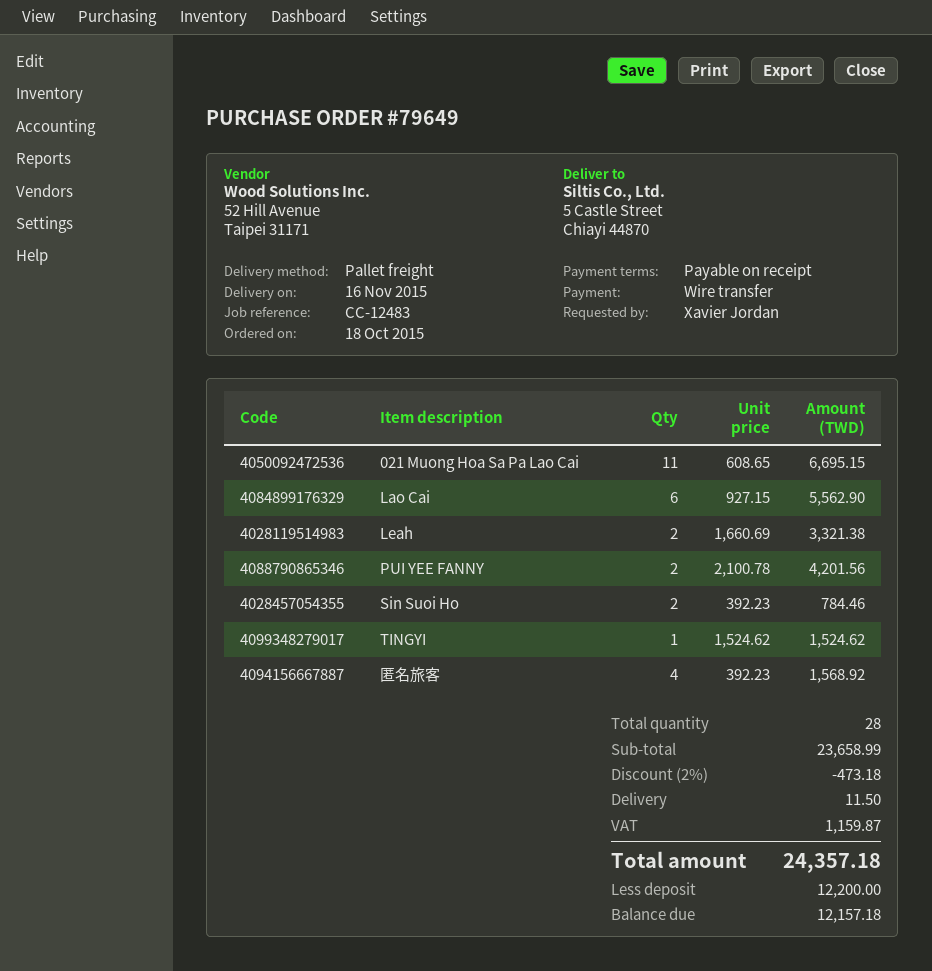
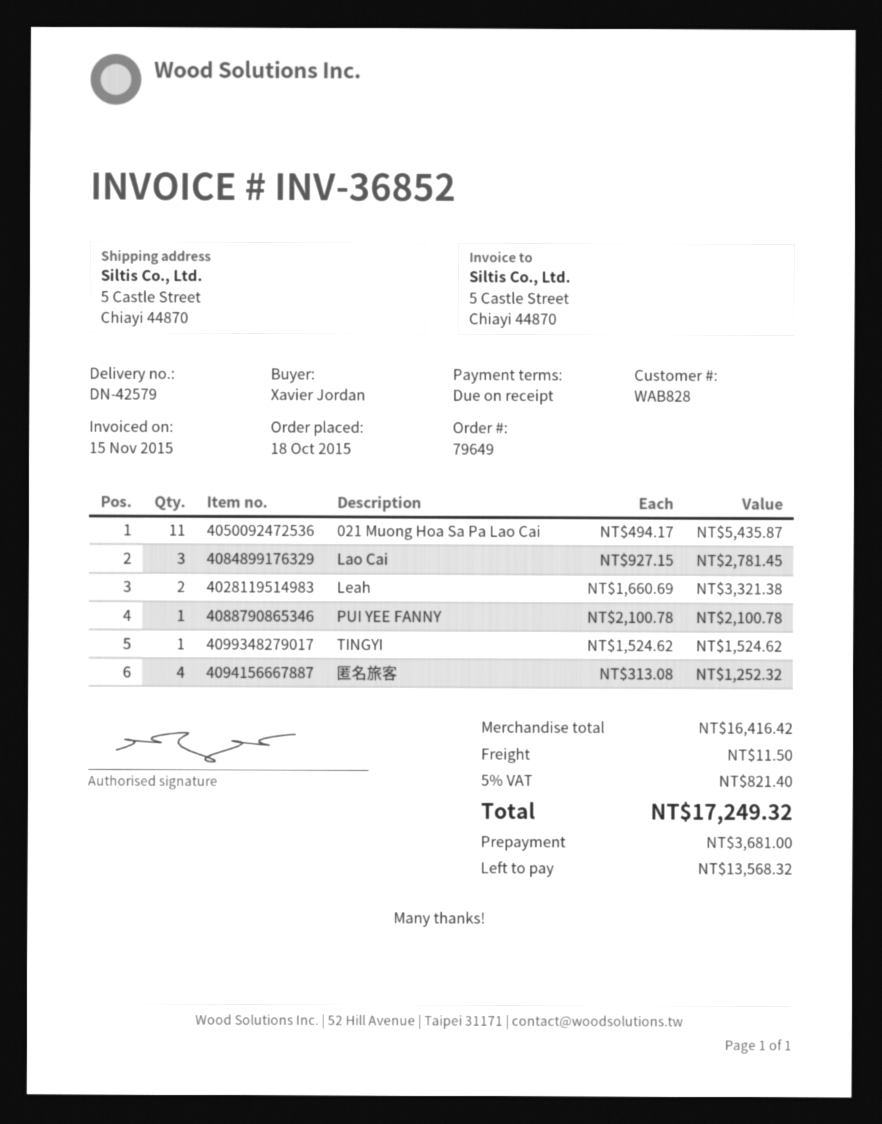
021 Muong Hoa Sa Pa Lao Cai: 11 x 608.65 = 6695.15 -> 11 x 494.17 = 5435.87
Lao Cai: 6 x 927.15 = 5562.90 -> 3 x 927.15 = 2781.45
PUI YEE FANNY: 2 x 2100.78 = 4201.56 -> 1 x 2100.78 = 2100.78
Sin Suoi Ho: 2 x 392.23 = 784.46 -> none
匿名旅客: 4 x 392.23 = 1568.92 -> 4 x 313.08 = 1252.32
subtotal: 23658.99 -> 16416.42
discount: 2% = 473.18 -> none
tax: 1159.87 -> 821.40
total: 24357.18 -> 17249.32
deposit: 12200.00 -> 3681.00
balance: 12157.18 -> 13568.32

